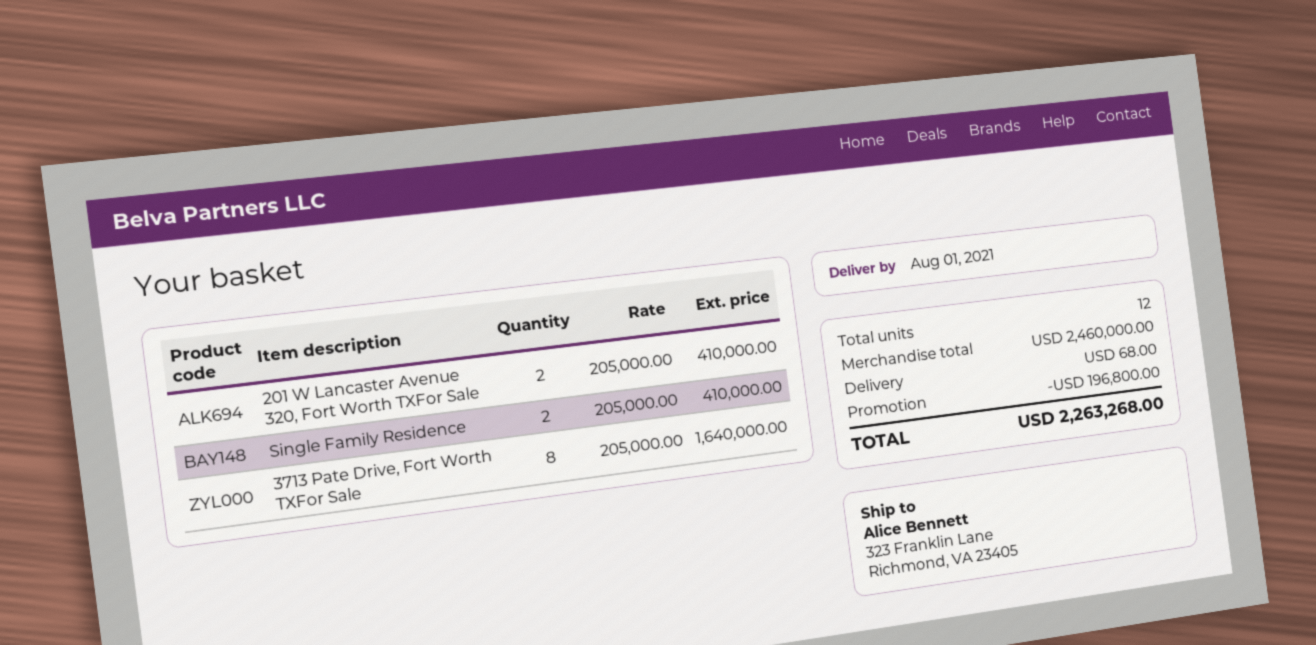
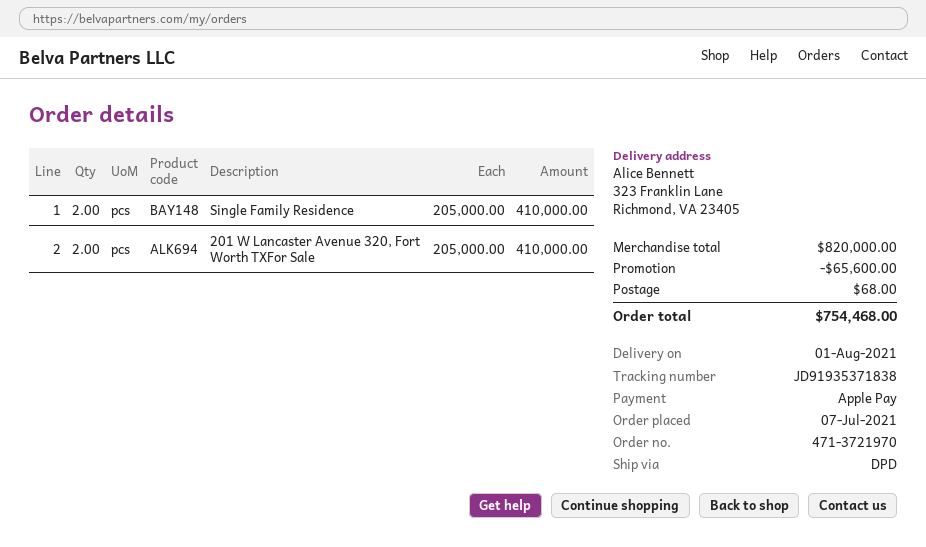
3713 Pate Drive, Fort Worth TXFor Sale: 8 x 205000.00 = 1640000.00 -> none
subtotal: 2460000.00 -> 820000.00
discount: 196800.00 -> 65600.00
total: 2263268.00 -> 754468.00

